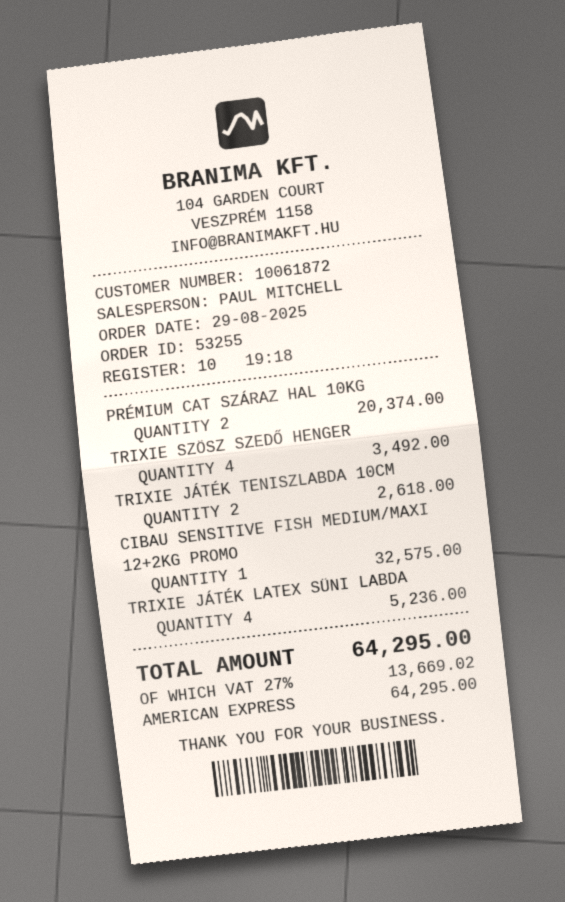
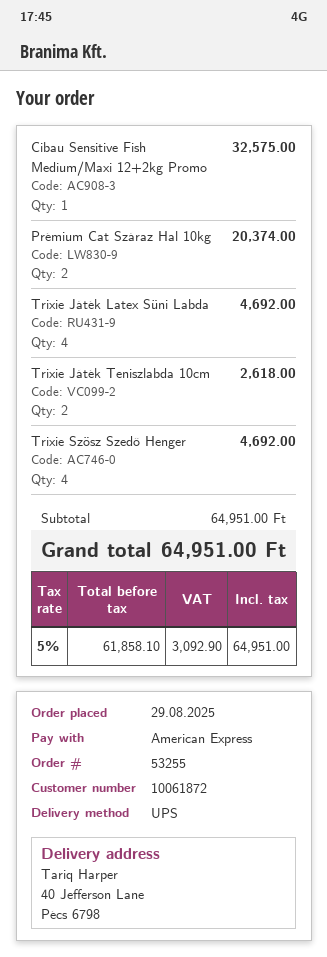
TRIXIE SZÖSZ SZEDŐ HENGER: 4 for 3492.00 -> 4 for 4692.00
TRIXIE JÁTÉK LATEX SÜNI LABDA: 4 for 5236.00 -> 4 for 4692.00
tax: 27% = 13669.02 -> 5% = 3092.90
total: 64295.00 -> 64951.00

